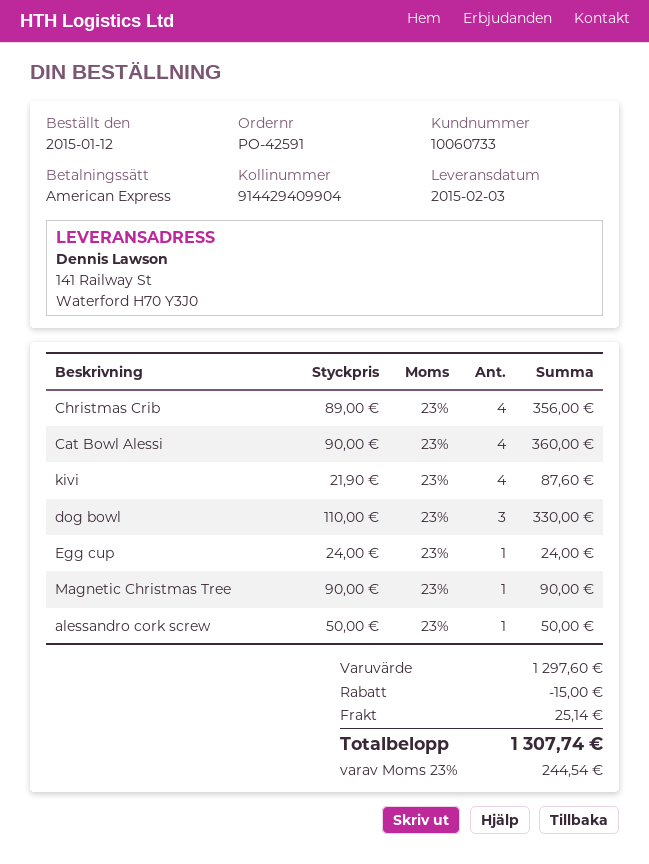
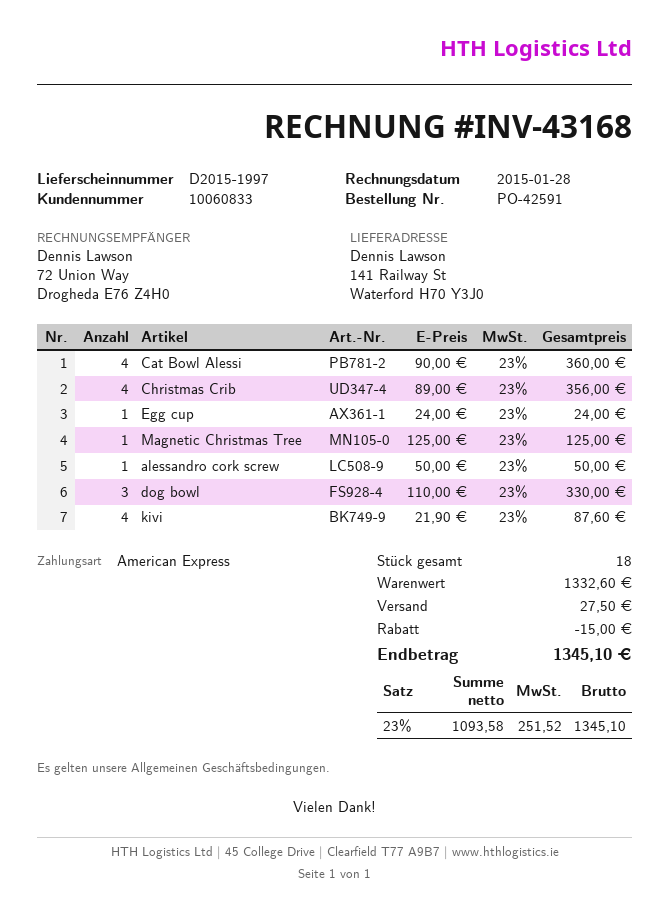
customer number: 10060733 -> 10060833
Magnetic Christmas Tree: 1 x 90.00 = 90.00 -> 1 x 125.00 = 125.00
subtotal: 1297.60 -> 1332.60
shipping: 25.14 -> 27.50
tax: 23% = 244.54 -> 23% = 251.52
total: 1307.74 -> 1345.10

